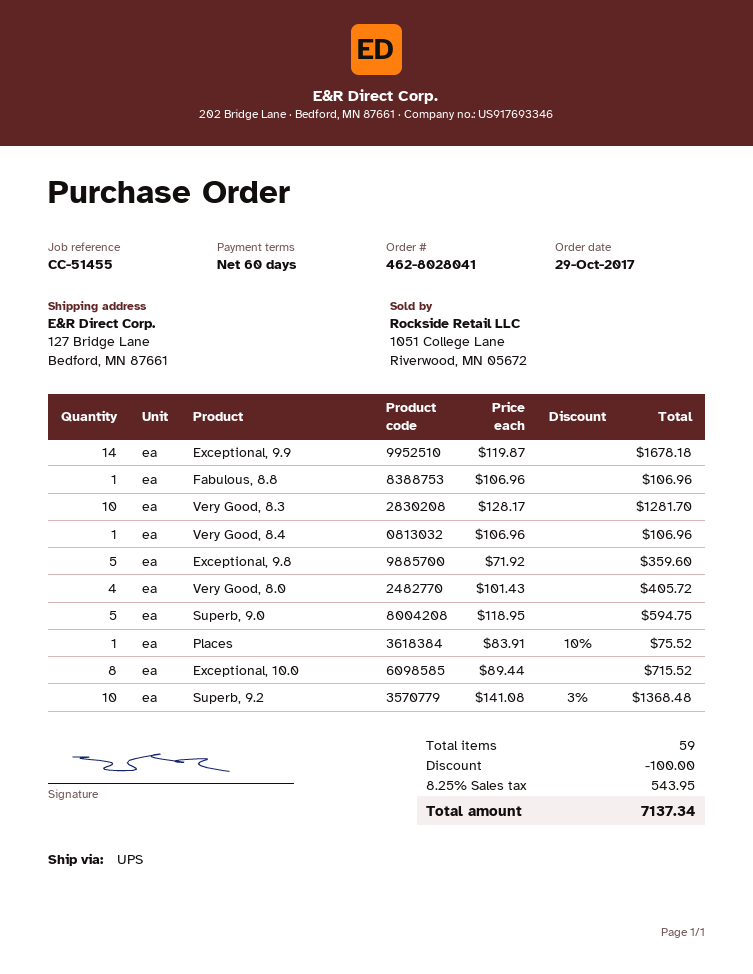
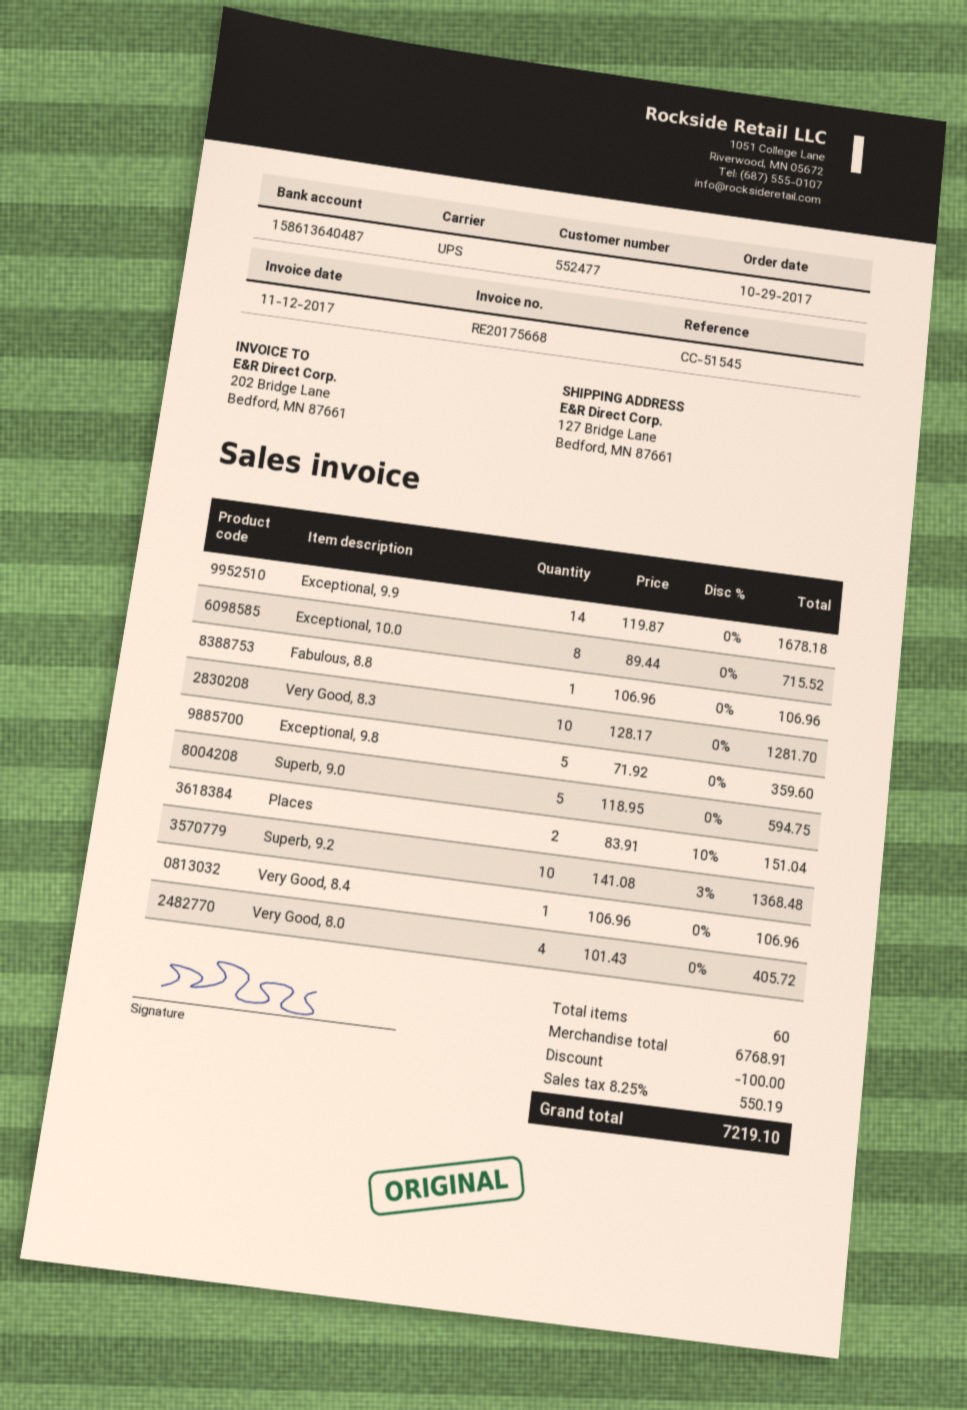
reference: CC-51455 -> CC-51545
Places: 1 x 83.91 - 10% = 75.52 -> 2 x 83.91 - 10% = 151.04
total quantity: 59 -> 60
tax: 8.25% = 543.95 -> 8.25% = 550.19
total: 7137.34 -> 7219.10

